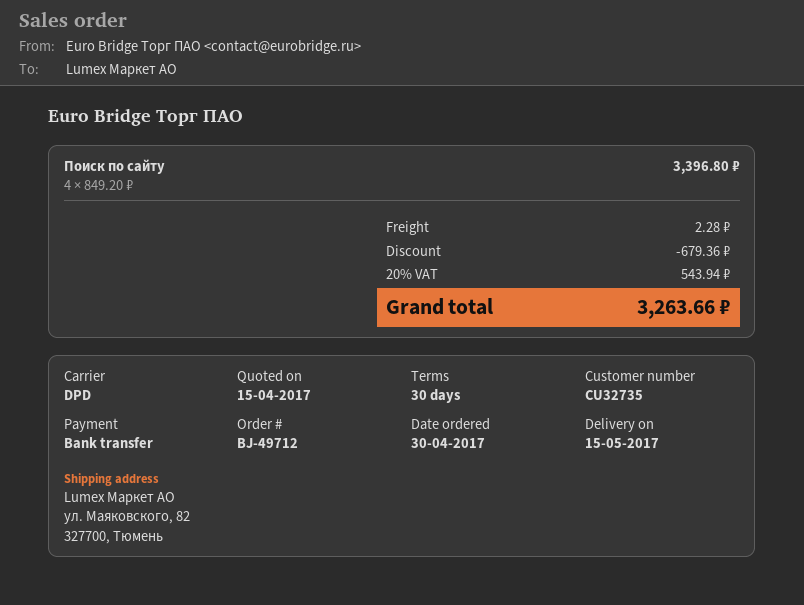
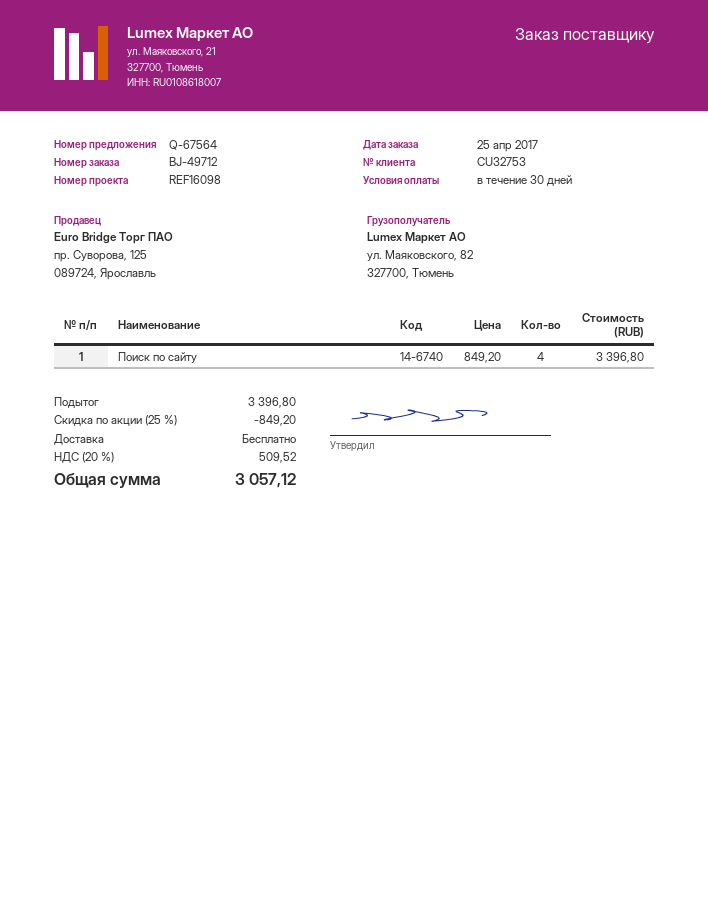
order date: 2017-04-30 -> 2017-04-25
customer number: CU32735 -> CU32753
discount: 679.36 -> 849.20
shipping: 2.28 -> 0.00
tax: 20% = 543.94 -> 20% = 509.52
total: 3263.66 -> 3057.12

